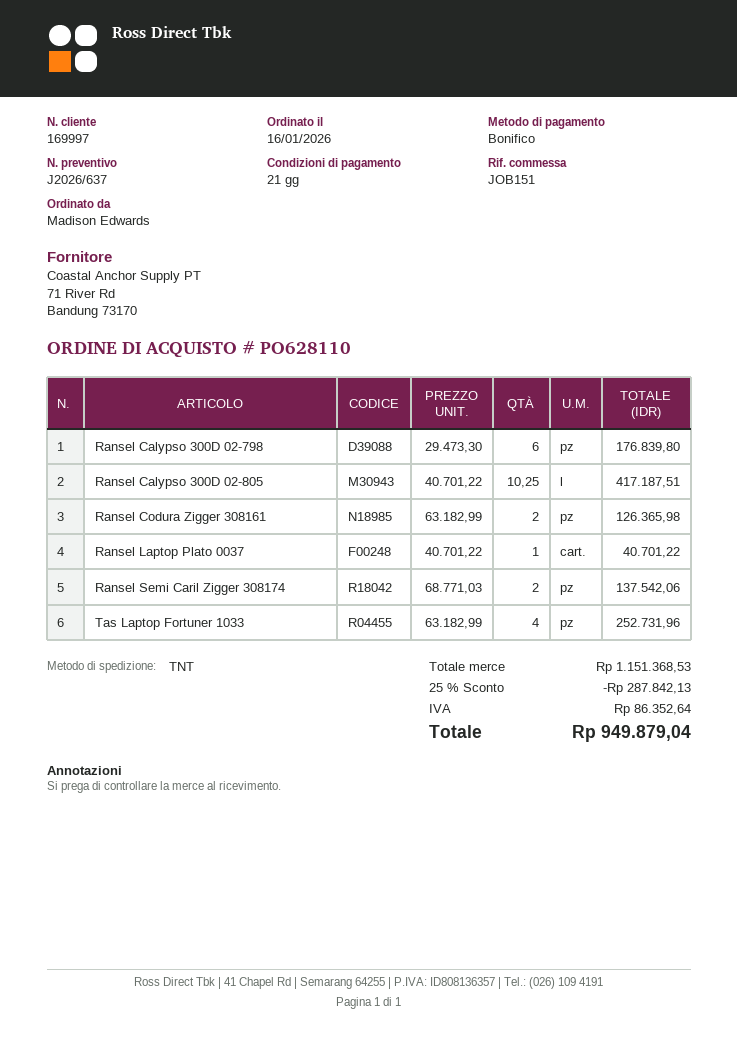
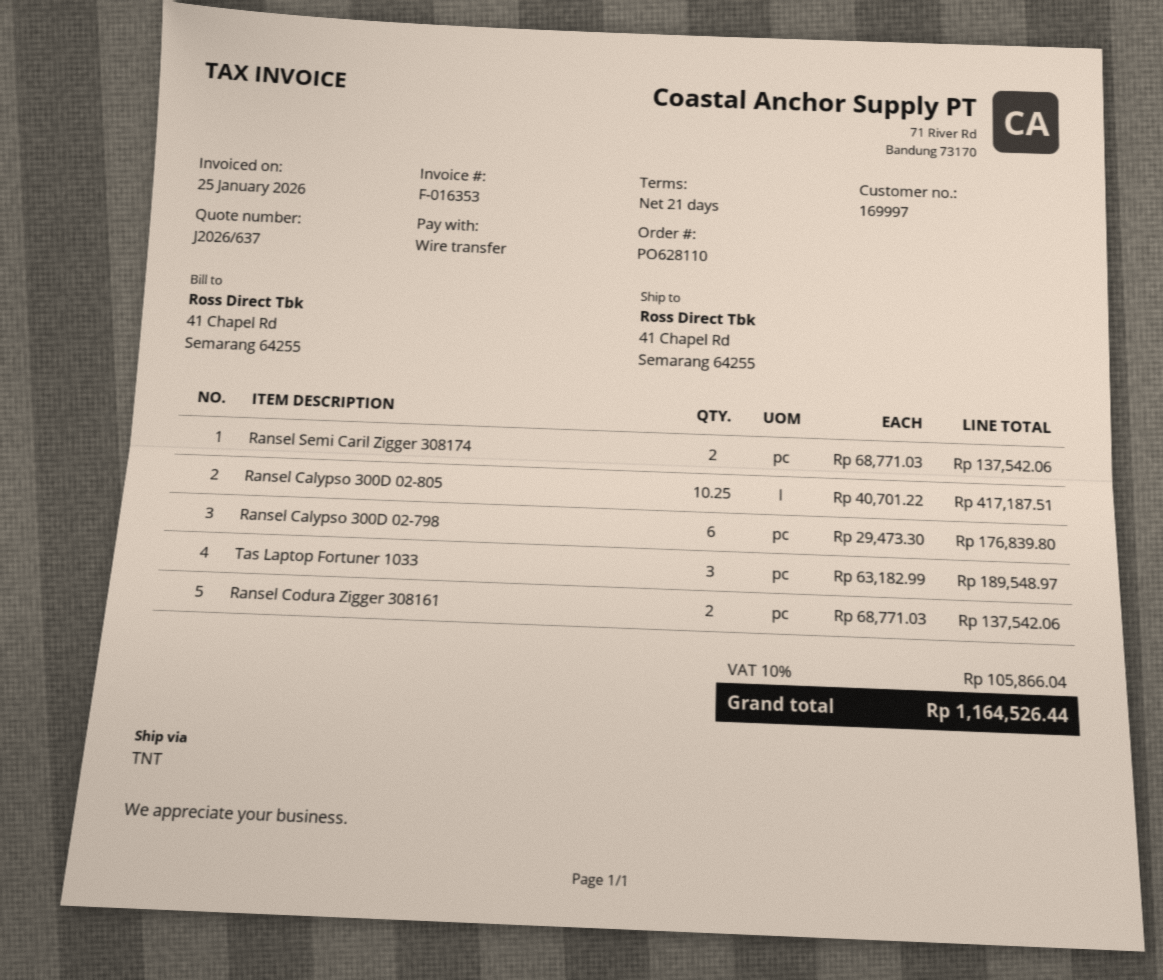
Ransel Codura Zigger 308161: 2 x 63182.99 = 126365.98 -> 2 x 68771.03 = 137542.06
Ransel Laptop Plato 0037: 1 x 40701.22 = 40701.22 -> none
Tas Laptop Fortuner 1033: 4 x 63182.99 = 252731.96 -> 3 x 63182.99 = 189548.97
discount: 25% = 287842.13 -> none
tax: 86352.64 -> 105866.04
total: 949879.04 -> 1164526.44

